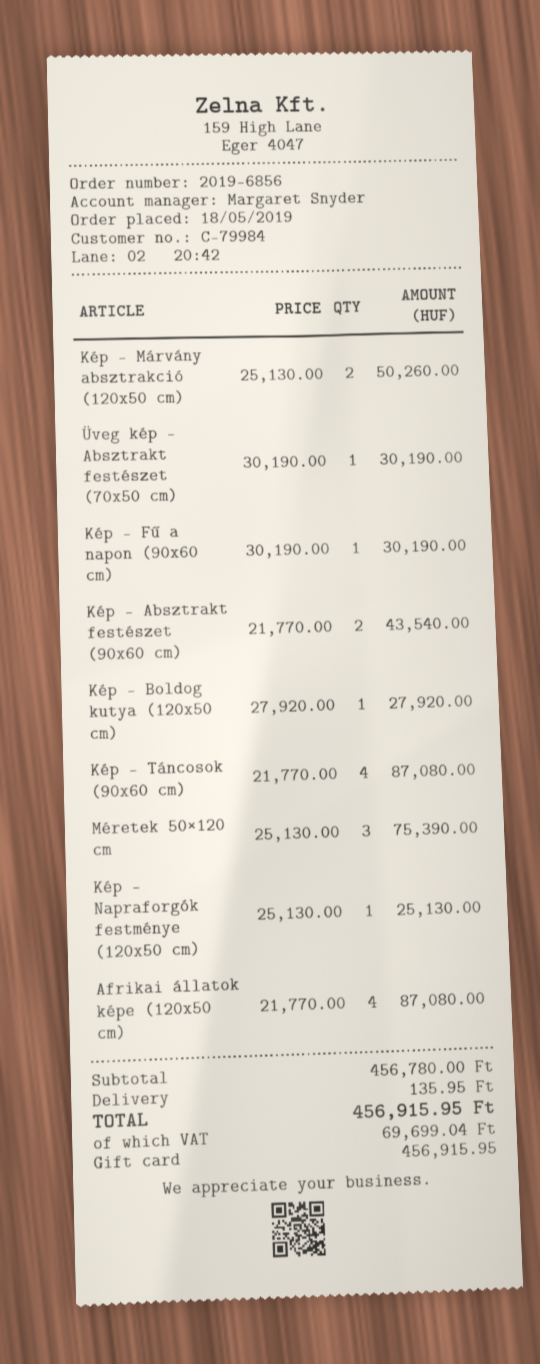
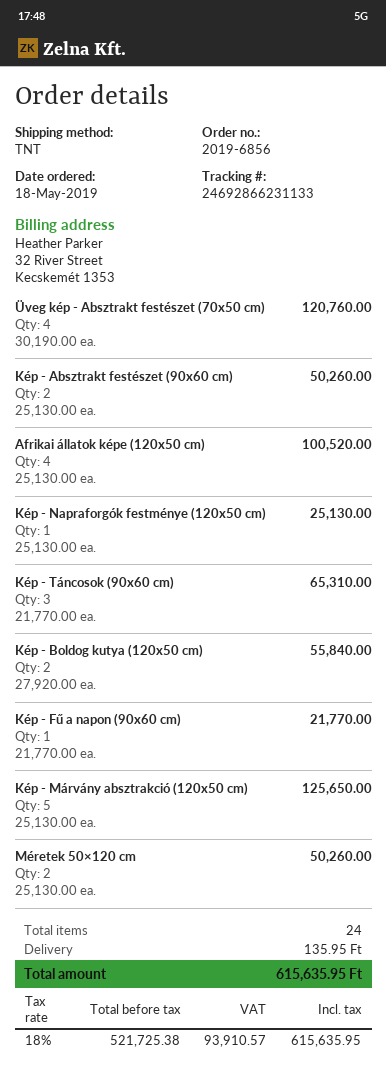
Kép - Márvány absztrakció (120x50 cm): 2 x 25130.00 = 50260.00 -> 5 x 25130.00 = 125650.00
Üveg kép - Absztrakt festészet (70x50 cm): 1 x 30190.00 = 30190.00 -> 4 x 30190.00 = 120760.00
Kép - Fű a napon (90x60 cm): 1 x 30190.00 = 30190.00 -> 1 x 21770.00 = 21770.00
Kép - Absztrakt festészet (90x60 cm): 2 x 21770.00 = 43540.00 -> 2 x 25130.00 = 50260.00
Kép - Boldog kutya (120x50 cm): 1 x 27920.00 = 27920.00 -> 2 x 27920.00 = 55840.00
Kép - Táncosok (90x60 cm): 4 x 21770.00 = 87080.00 -> 3 x 21770.00 = 65310.00
Méretek 50×120 cm: 3 x 25130.00 = 75390.00 -> 2 x 25130.00 = 50260.00
Afrikai állatok képe (120x50 cm): 4 x 21770.00 = 87080.00 -> 4 x 25130.00 = 100520.00
tax: 69699.04 -> 93910.57
total: 456915.95 -> 615635.95

